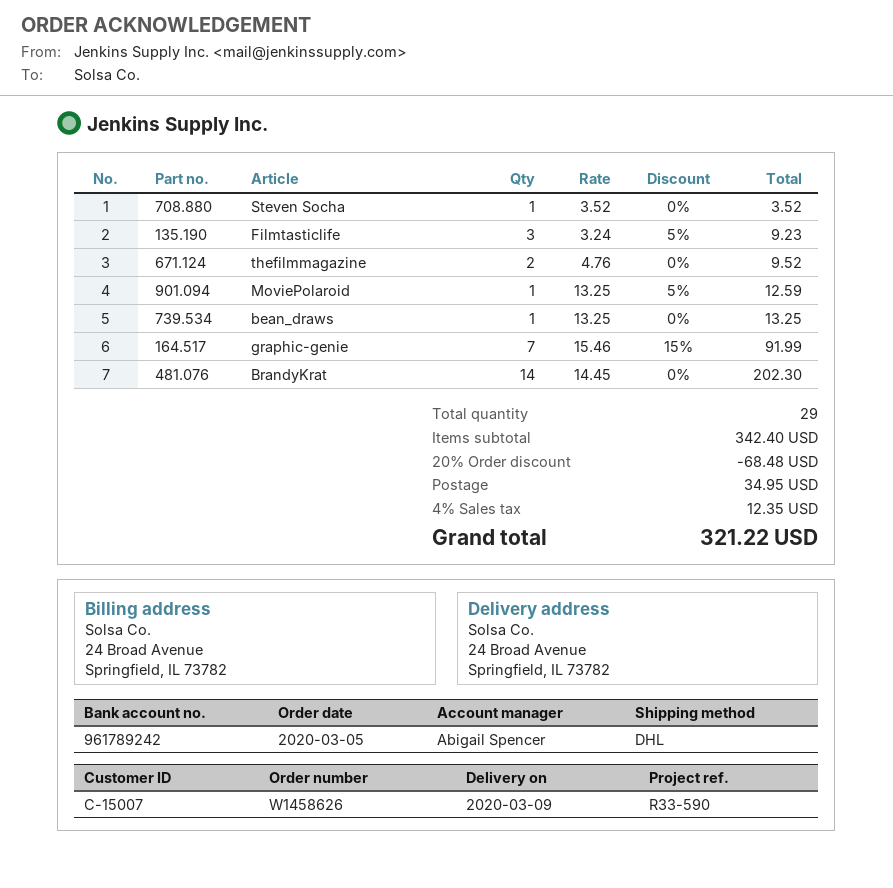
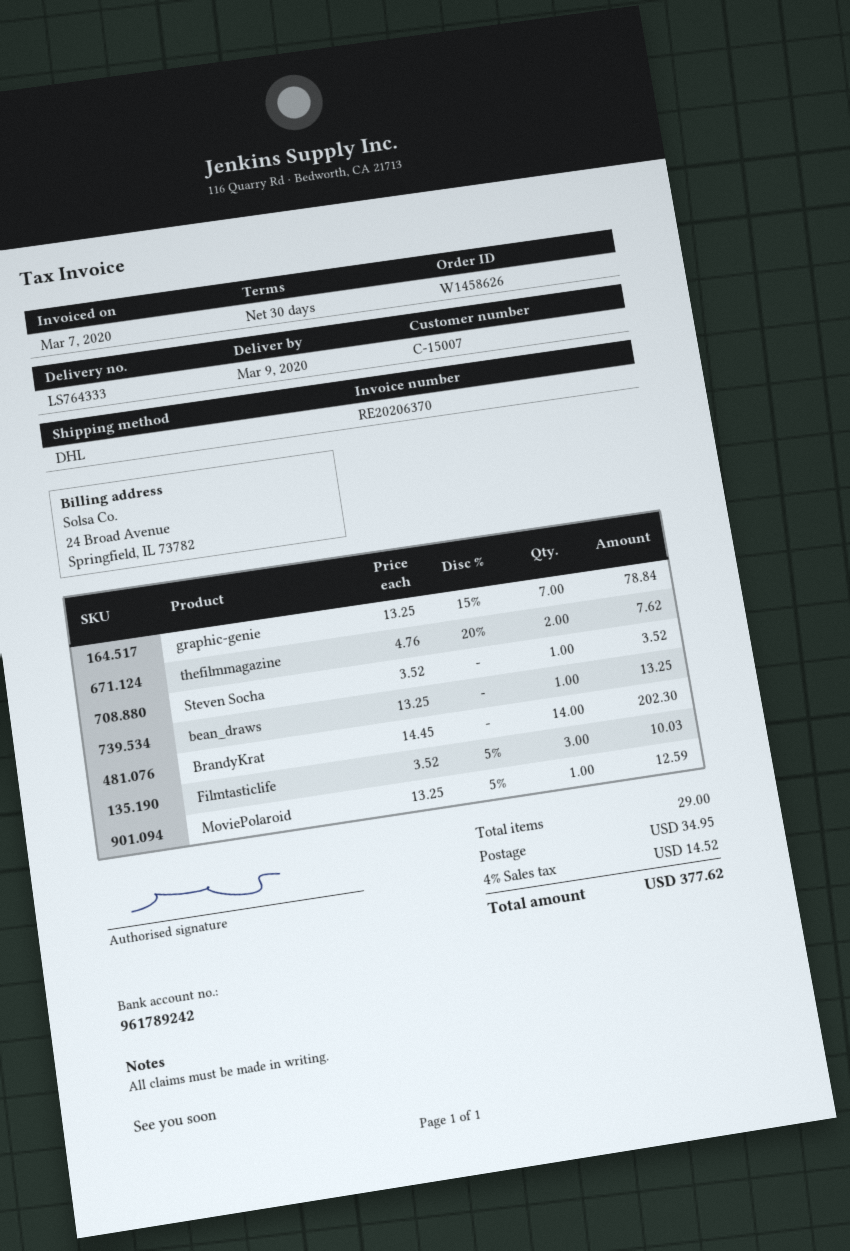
Filmtasticlife: 3 x 3.24 - 5% = 9.23 -> 3 x 3.52 - 5% = 10.03
thefilmmagazine: 2 x 4.76 = 9.52 -> 2 x 4.76 - 20% = 7.62
graphic-genie: 7 x 15.46 - 15% = 91.99 -> 7 x 13.25 - 15% = 78.84
discount: 20% = 68.48 -> none
tax: 4% = 12.35 -> 4% = 14.52
total: 321.22 -> 377.62

